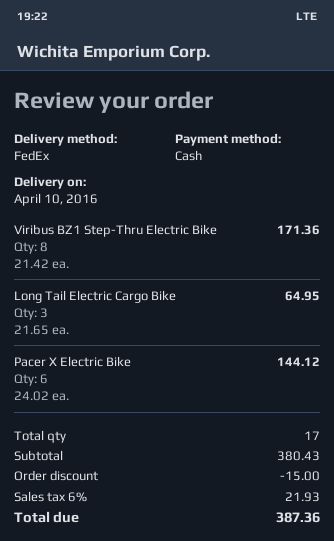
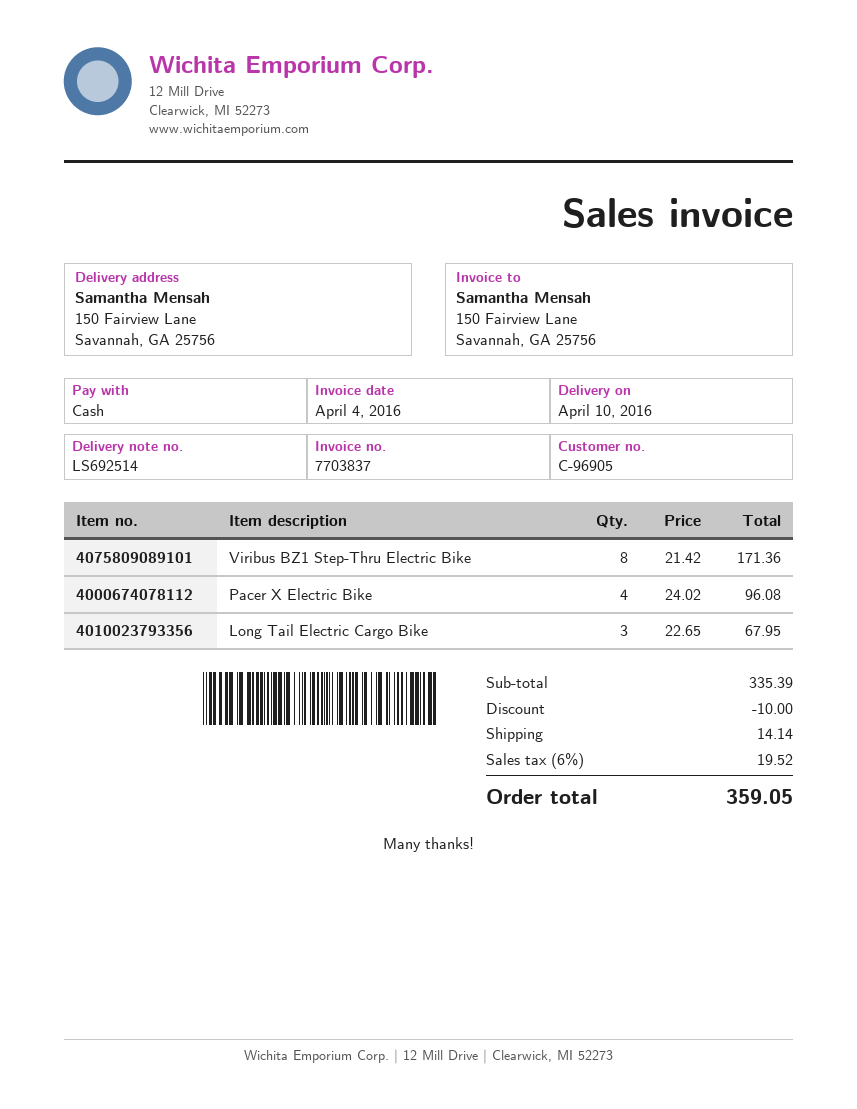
Long Tail Electric Cargo Bike: 3 x 21.65 = 64.95 -> 3 x 22.65 = 67.95
Pacer X Electric Bike: 6 x 24.02 = 144.12 -> 4 x 24.02 = 96.08
subtotal: 380.43 -> 335.39
discount: 15.00 -> 10.00
shipping: none -> 14.14
tax: 6% = 21.93 -> 6% = 19.52
total: 387.36 -> 359.05

